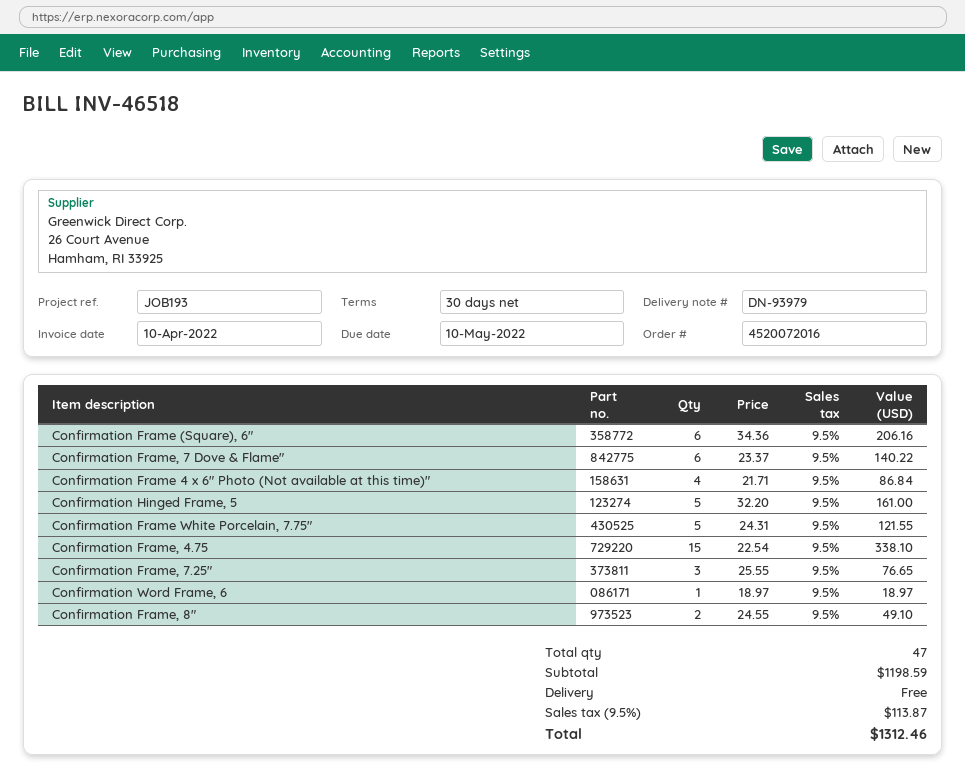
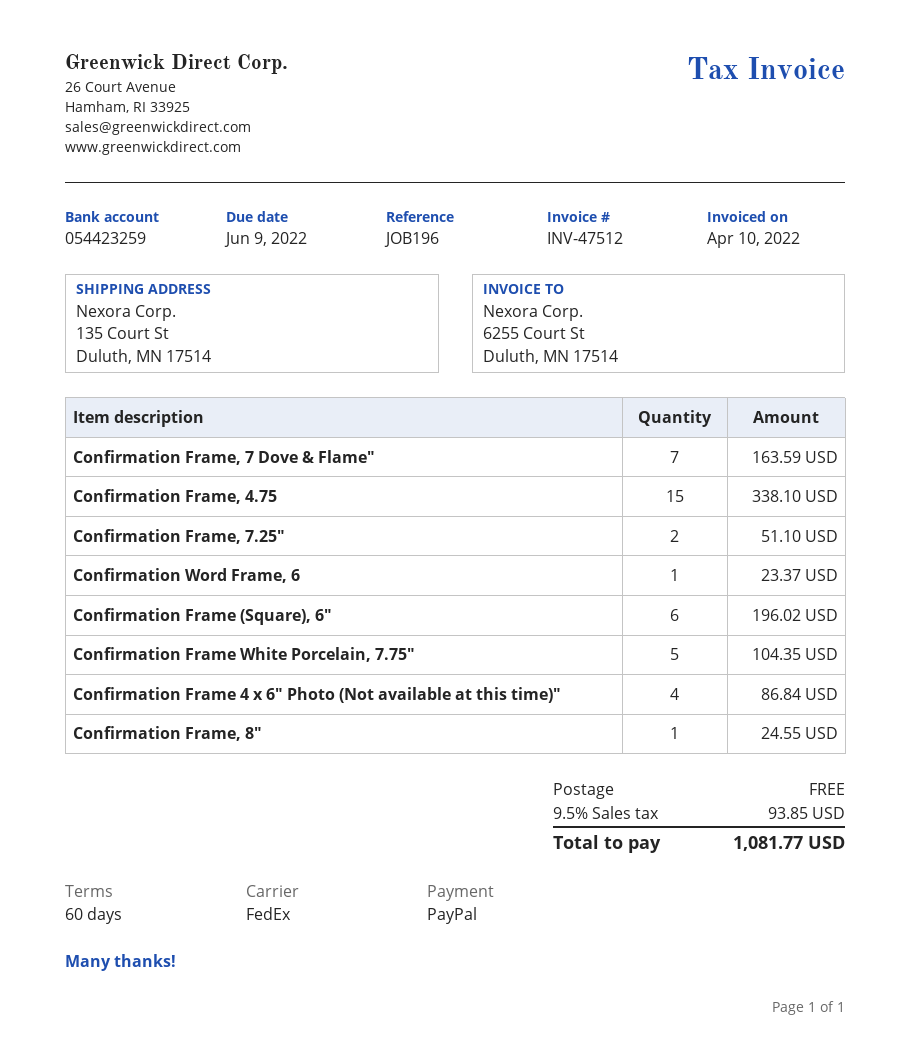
invoice number: INV-46518 -> INV-47512
payment terms: 30 days -> 60 days
due date: 2022-05-10 -> 2022-06-09
reference: JOB193 -> JOB196
Confirmation Frame (Square), 6": 6 for 206.16 -> 6 for 196.02
Confirmation Frame, 7 Dove & Flame": 6 for 140.22 -> 7 for 163.59
Confirmation Hinged Frame, 5: 5 for 161.00 -> none
Confirmation Frame White Porcelain, 7.75": 5 for 121.55 -> 5 for 104.35
Confirmation Frame, 7.25": 3 for 76.65 -> 2 for 51.10
Confirmation Word Frame, 6: 1 for 18.97 -> 1 for 23.37
Confirmation Frame, 8": 2 for 49.10 -> 1 for 24.55
tax: 9.5% = 113.87 -> 9.5% = 93.85
total: 1312.46 -> 1081.77

